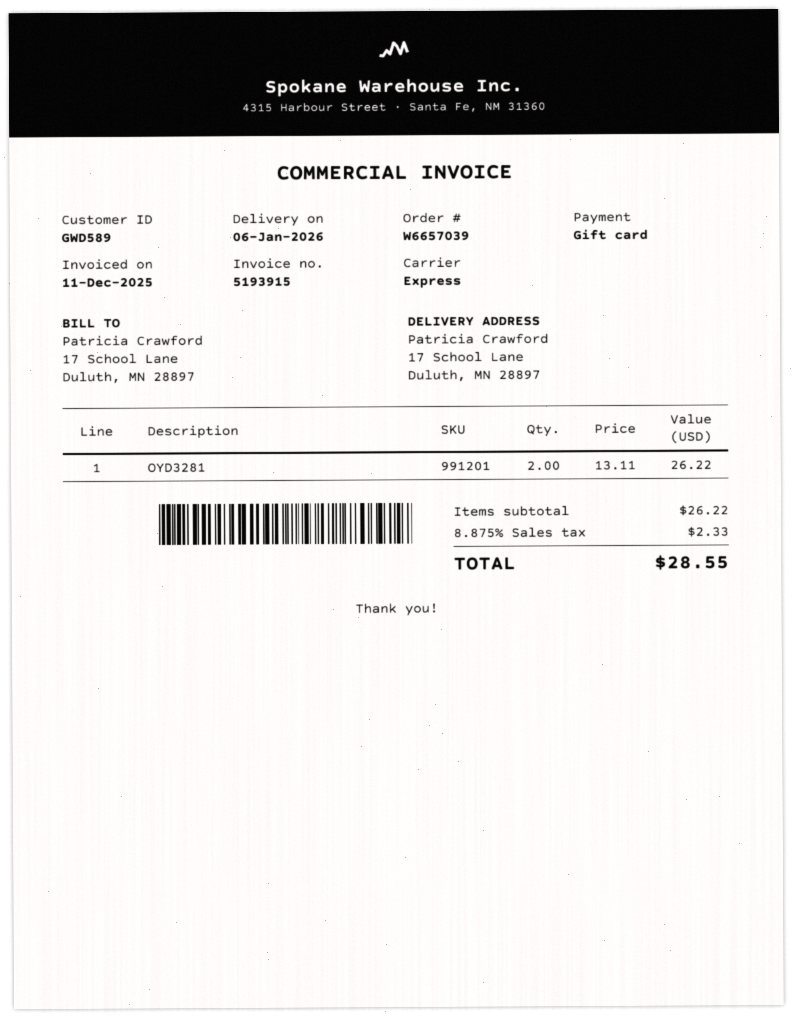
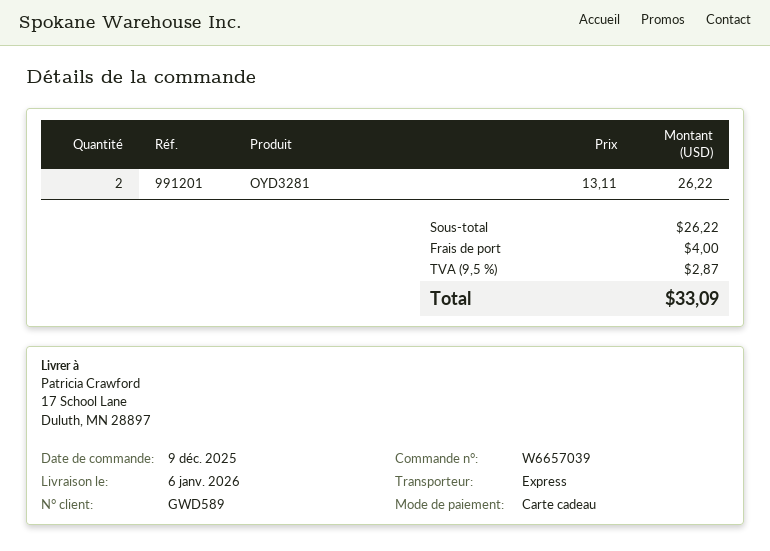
shipping: none -> 4.00
tax: 8.875% = 2.33 -> 9.5% = 2.87
total: 28.55 -> 33.09

